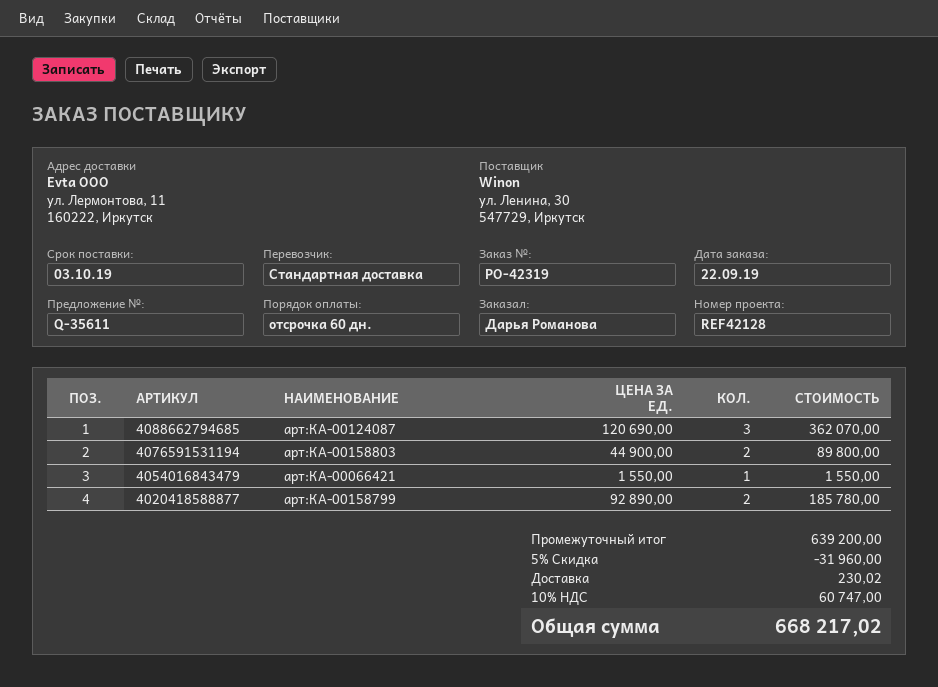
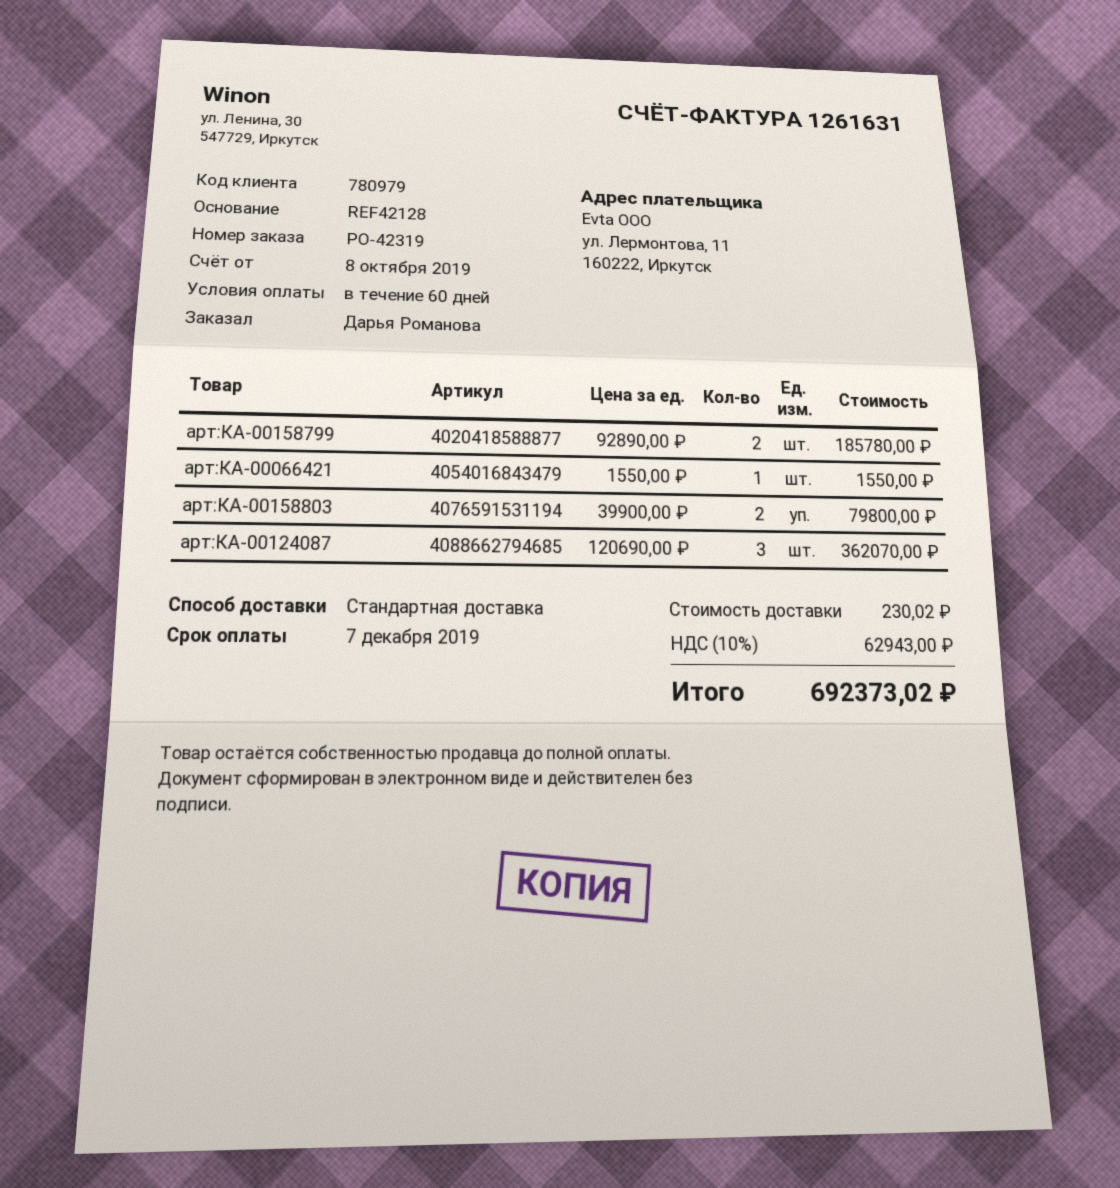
арт:КА-00158803: 2 x 44900.00 = 89800.00 -> 2 x 39900.00 = 79800.00
discount: 5% = 31960.00 -> none
tax: 10% = 60747.00 -> 10% = 62943.00
total: 668217.02 -> 692373.02

